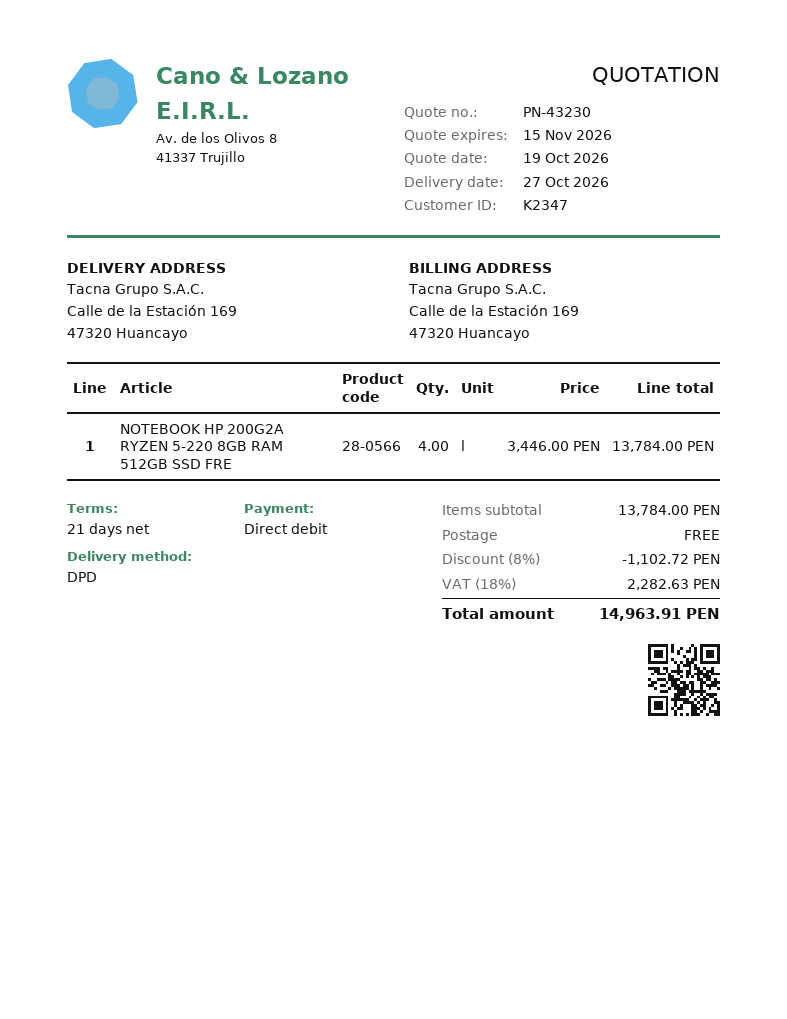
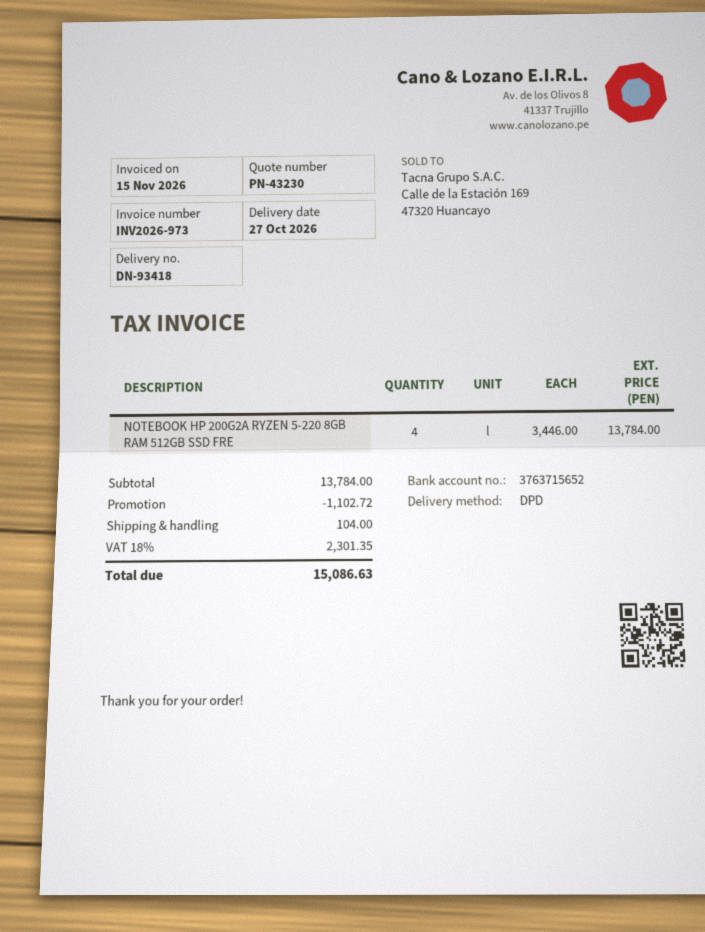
shipping: 0.00 -> 104.00
tax: 18% = 2282.63 -> 18% = 2301.35
total: 14963.91 -> 15086.63

